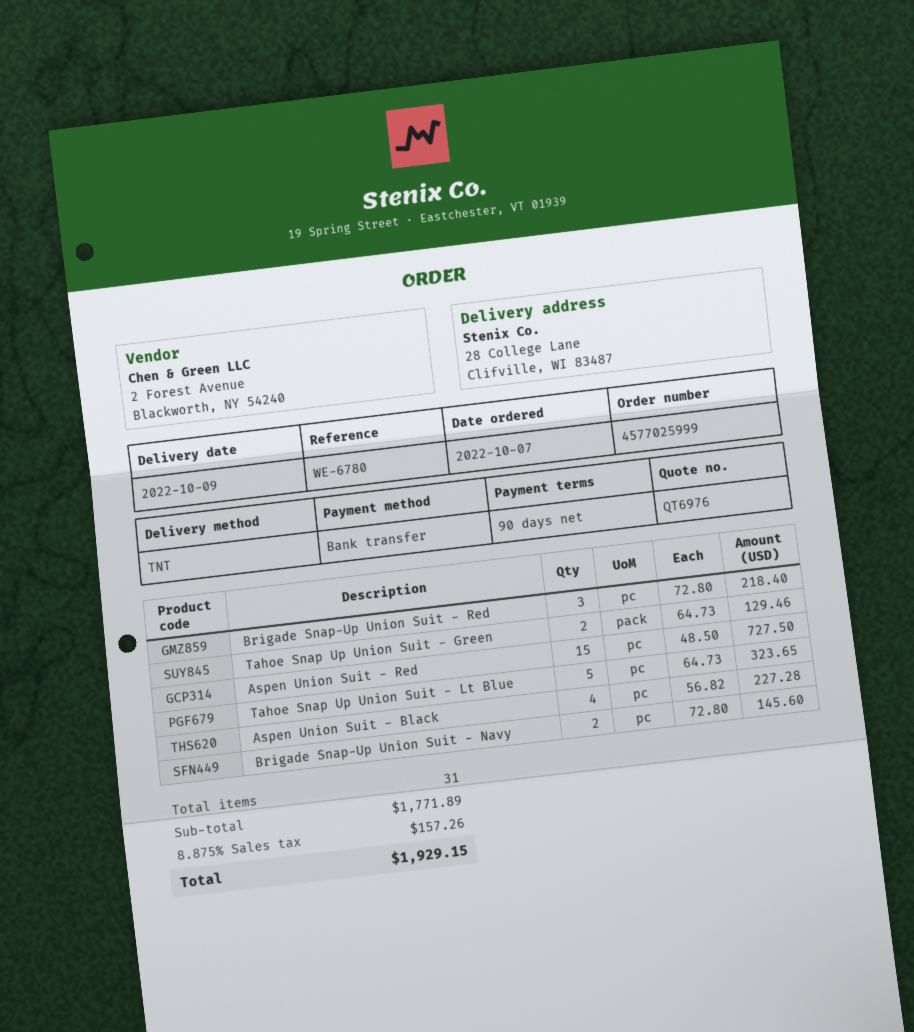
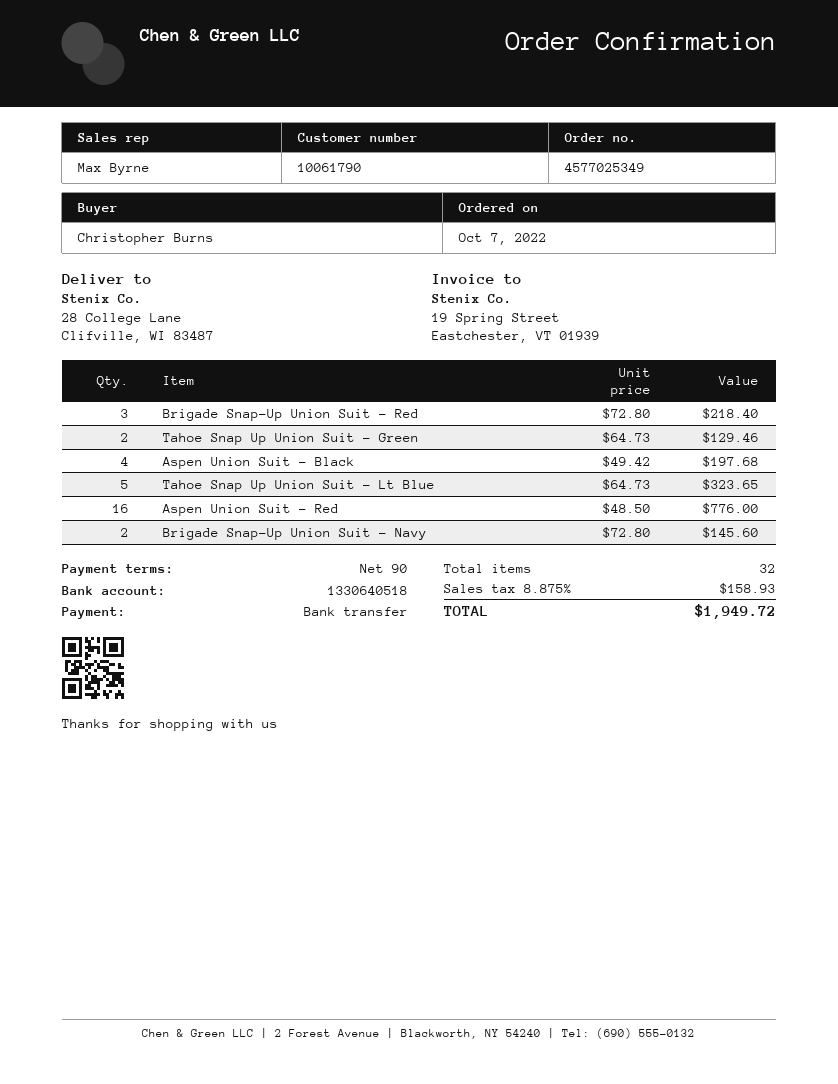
order number: 4577025999 -> 4577025349
Aspen Union Suit - Red: 15 x 48.50 = 727.50 -> 16 x 48.50 = 776.00
Aspen Union Suit - Black: 4 x 56.82 = 227.28 -> 4 x 49.42 = 197.68
total quantity: 31 -> 32
tax: 8.875% = 157.26 -> 8.875% = 158.93
total: 1929.15 -> 1949.72

